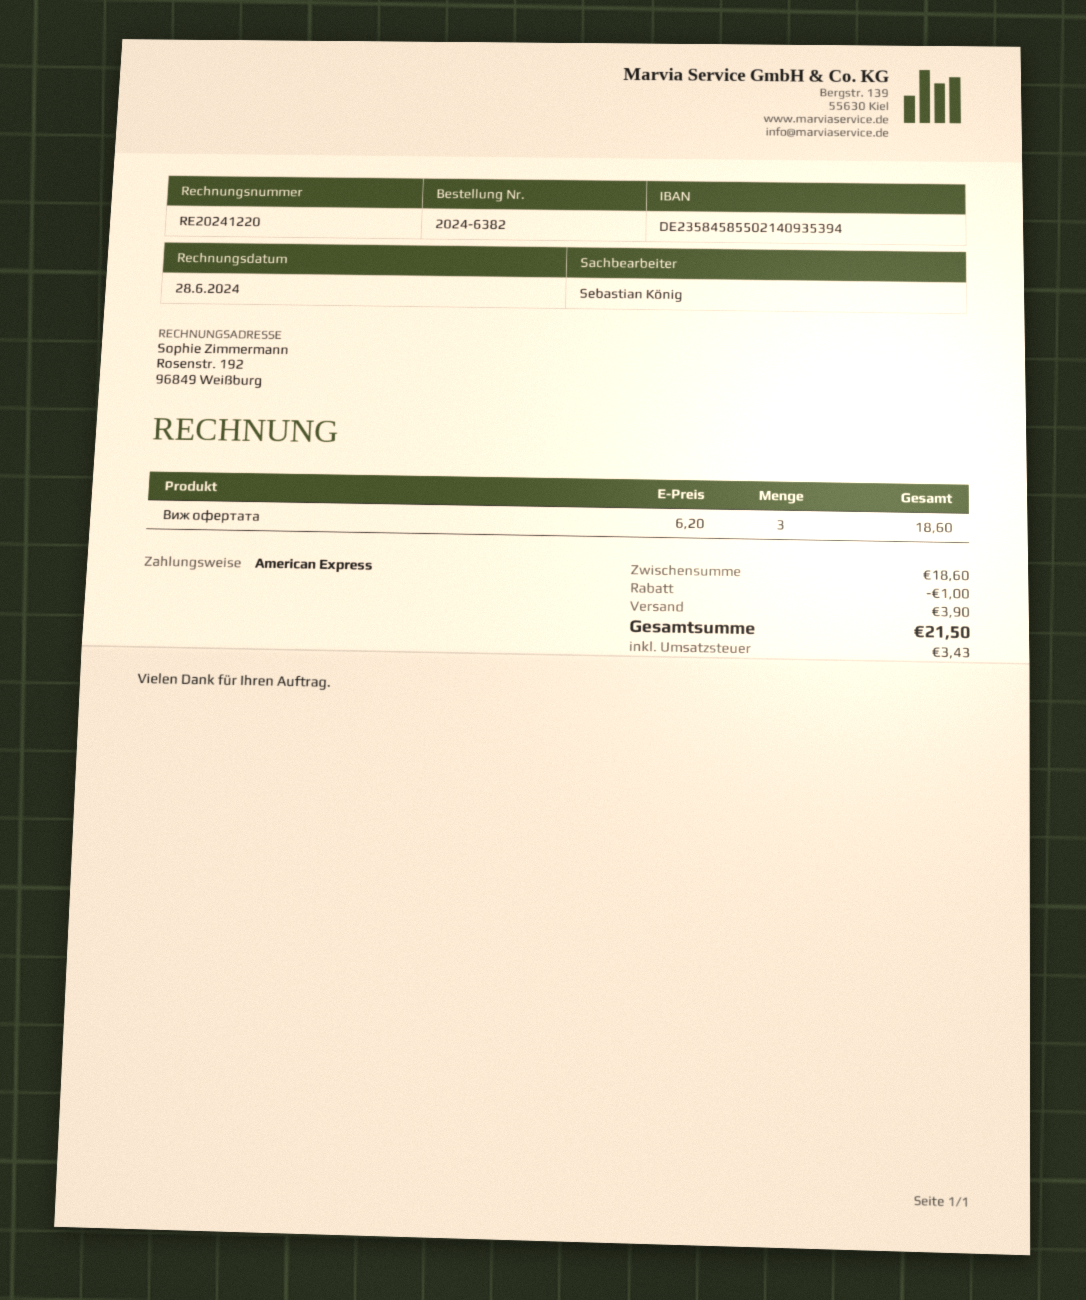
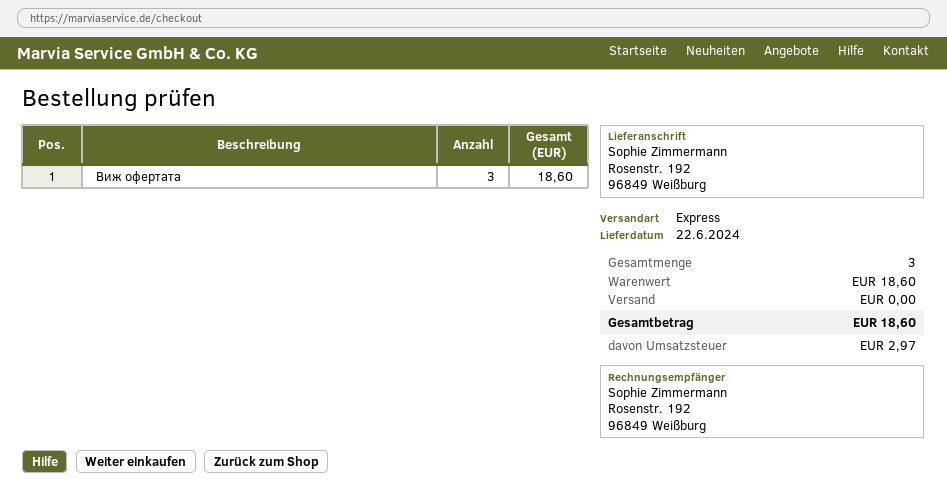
discount: 1.00 -> none
shipping: 3.90 -> 0.00
tax: 3.43 -> 2.97
total: 21.50 -> 18.60

